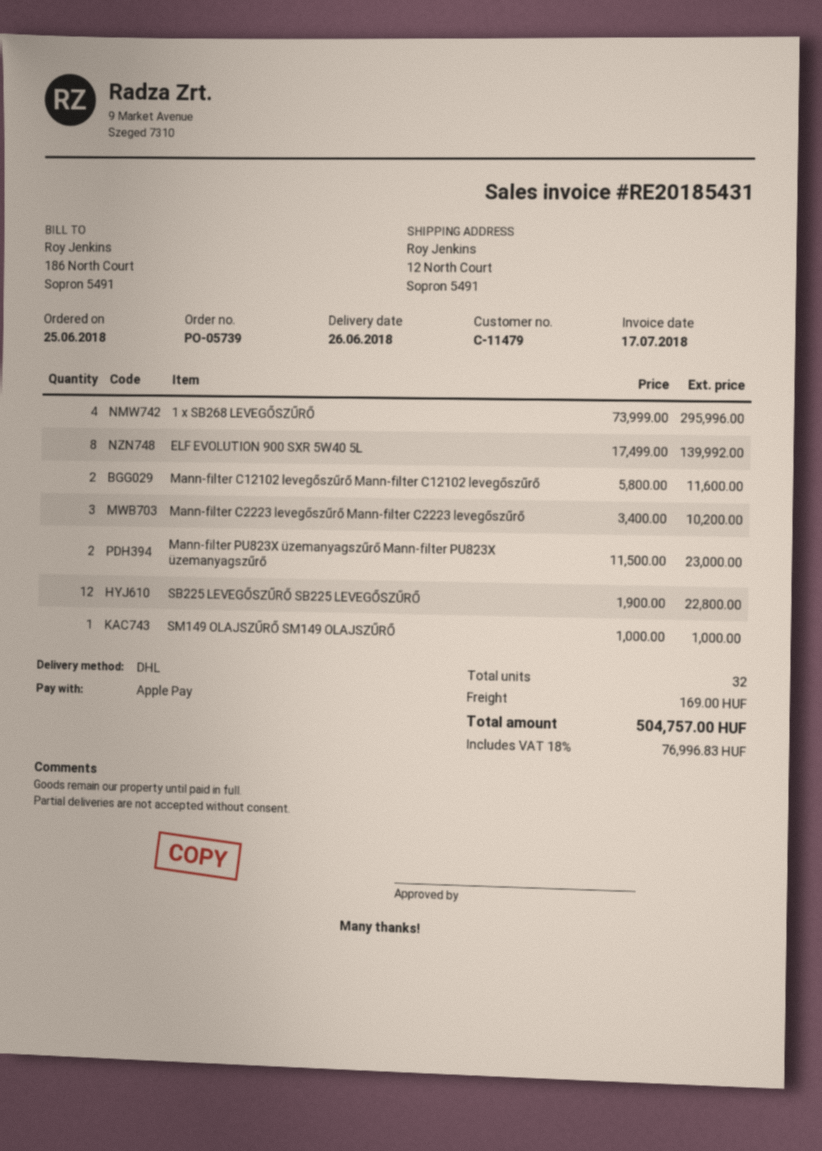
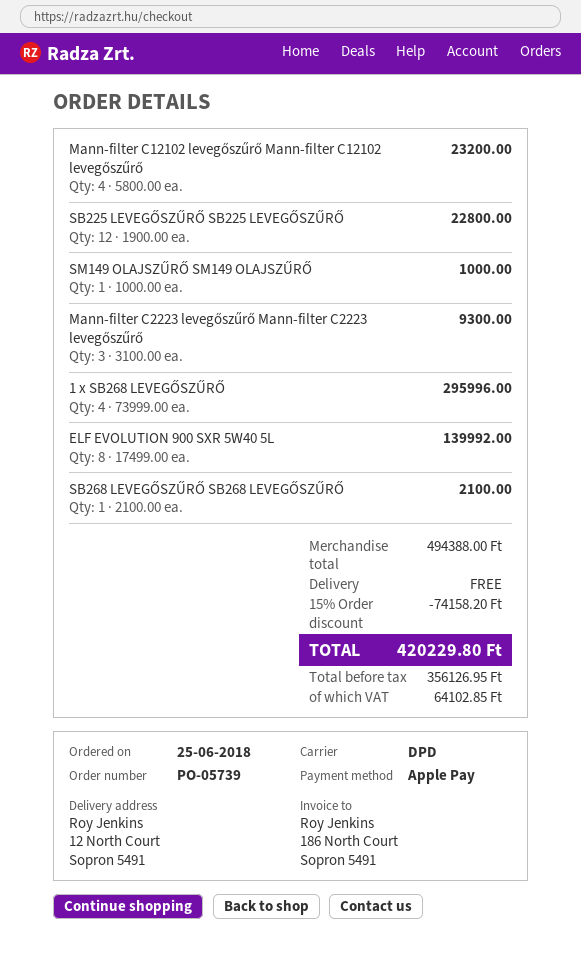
shipping method: DHL -> DPD
Mann-filter C12102 levegőszűrő Mann-filter C12102 levegőszűrő: 2 x 5800.00 = 11600.00 -> 4 x 5800.00 = 23200.00
Mann-filter C2223 levegőszűrő Mann-filter C2223 levegőszűrő: 3 x 3400.00 = 10200.00 -> 3 x 3100.00 = 9300.00
Mann-filter PU823X üzemanyagszűrő Mann-filter PU823X üzemanyagszűrő: 2 x 11500.00 = 23000.00 -> none
SB268 LEVEGŐSZŰRŐ SB268 LEVEGŐSZŰRŐ: none -> 1 x 2100.00 = 2100.00
discount: none -> 15% = 74158.20
shipping: 169.00 -> 0.00
tax: 76996.83 -> 64102.85
total: 504757.00 -> 420229.80

